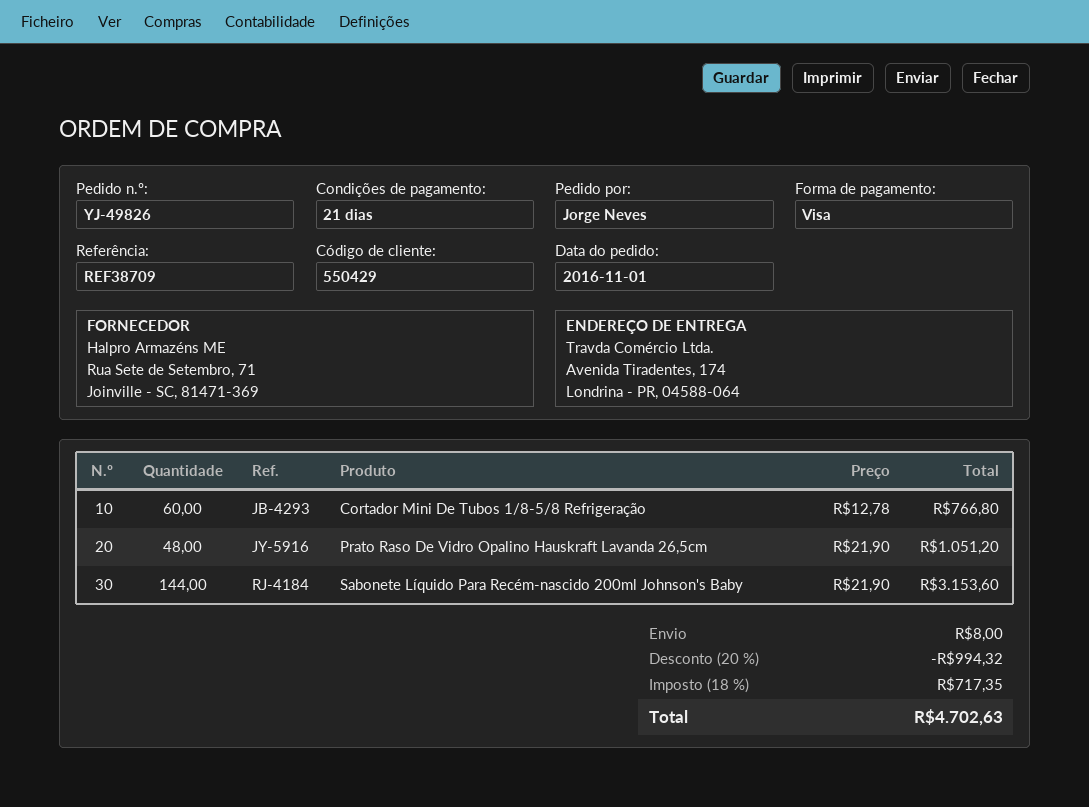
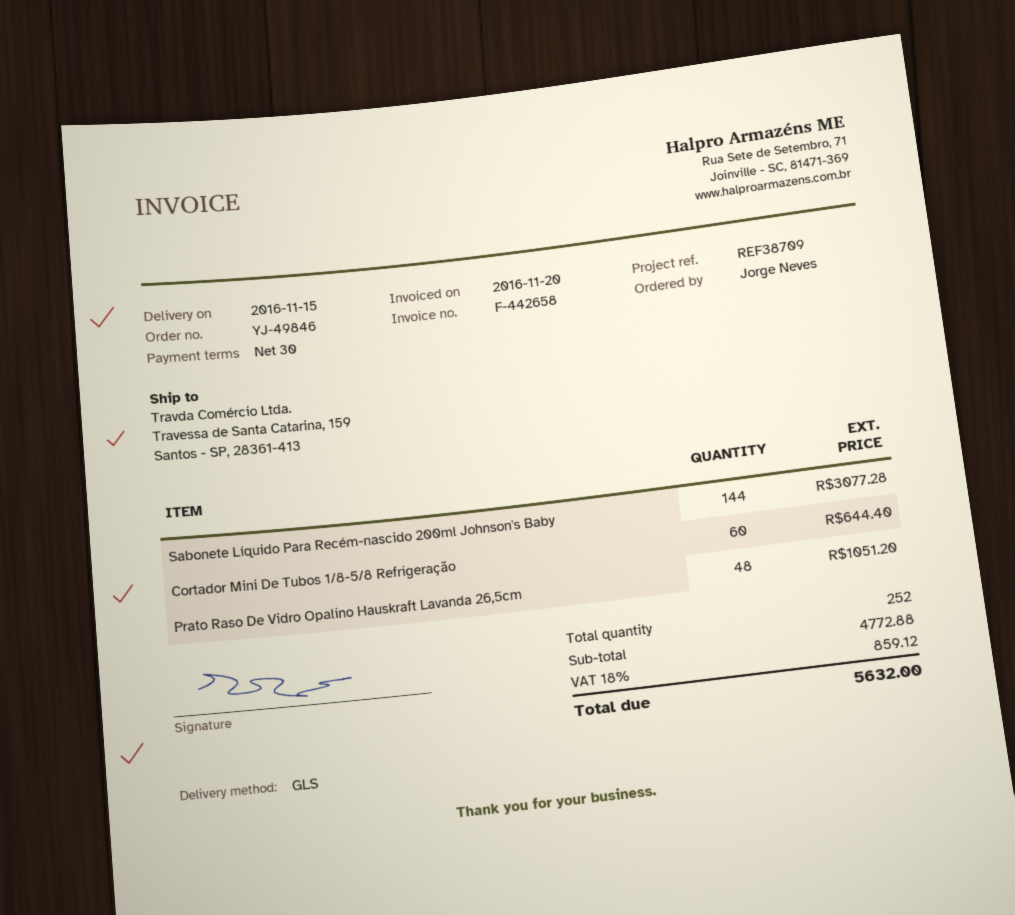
order number: YJ-49826 -> YJ-49846
payment terms: 21 days -> 30 days
ship to: Avenida Tiradentes, 174, Londrina - PR, 04588-064 -> Travessa de Santa Catarina, 159, Santos - SP, 28361-413
Cortador Mini De Tubos 1/8-5/8 Refrigeração: 60 for 766.80 -> 60 for 644.40
Sabonete Líquido Para Recém-nascido 200ml Johnson's Baby: 144 for 3153.60 -> 144 for 3077.28
discount: 20% = 994.32 -> none
shipping: 8.00 -> none
tax: 18% = 717.35 -> 18% = 859.12
total: 4702.63 -> 5632.00

